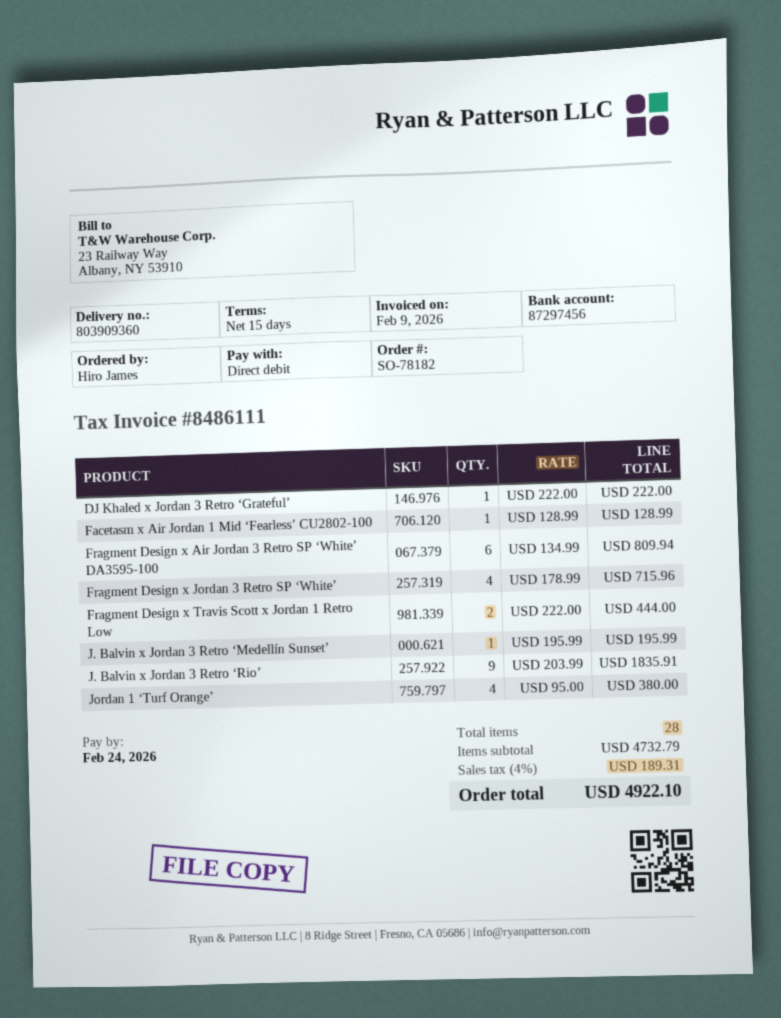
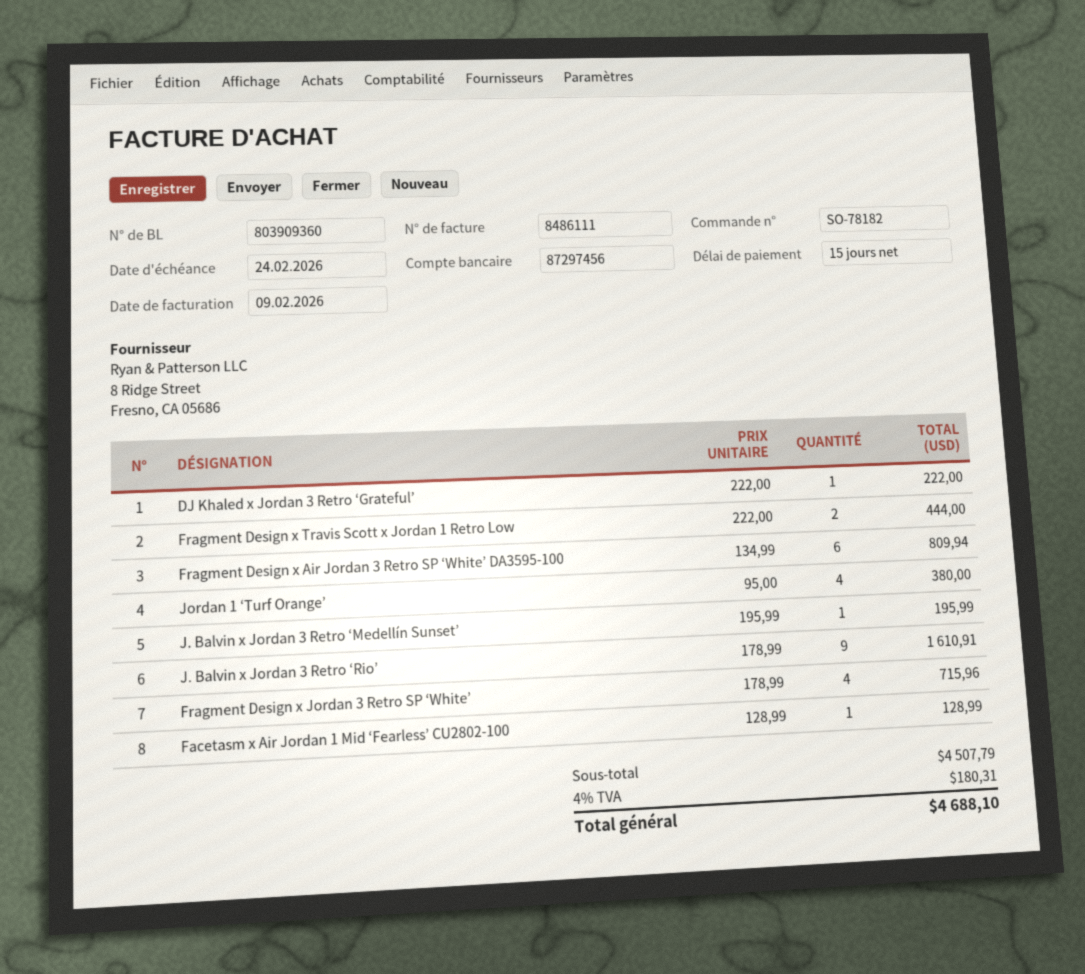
J. Balvin x Jordan 3 Retro ‘Rio’: 9 x 203.99 = 1835.91 -> 9 x 178.99 = 1610.91
subtotal: 4732.79 -> 4507.79
tax: 4% = 189.31 -> 4% = 180.31
total: 4922.10 -> 4688.10

